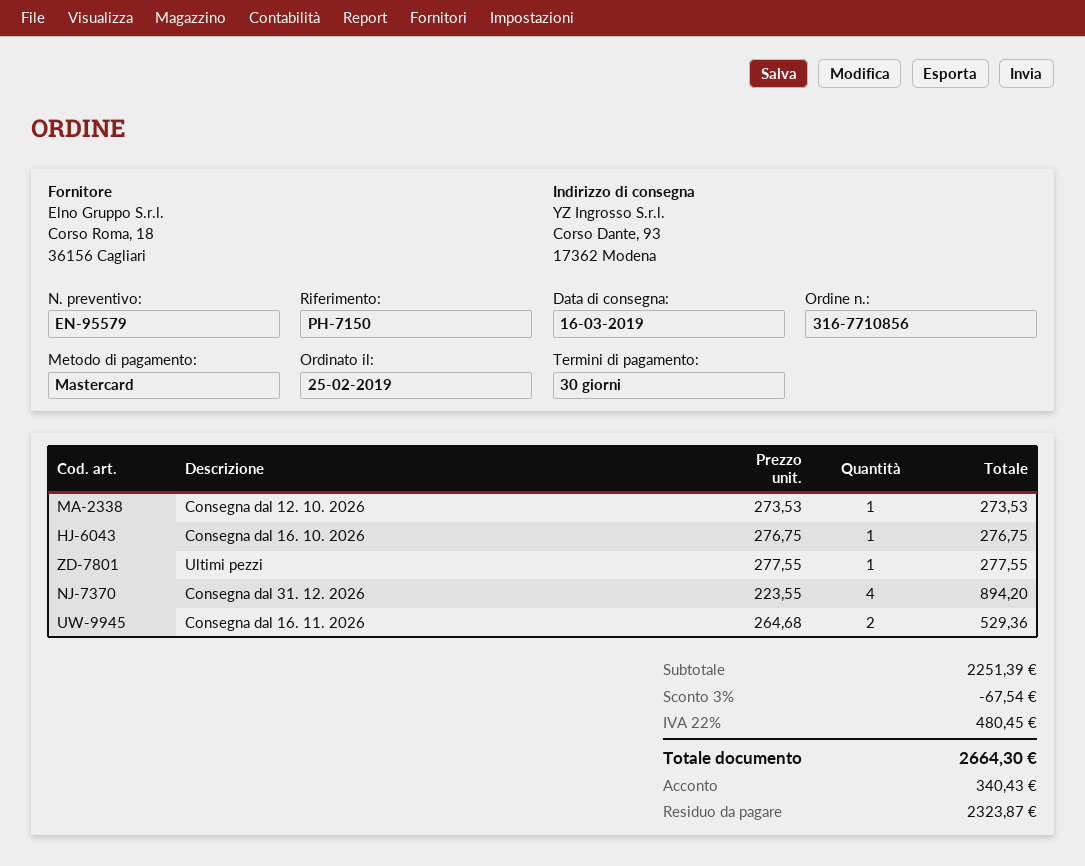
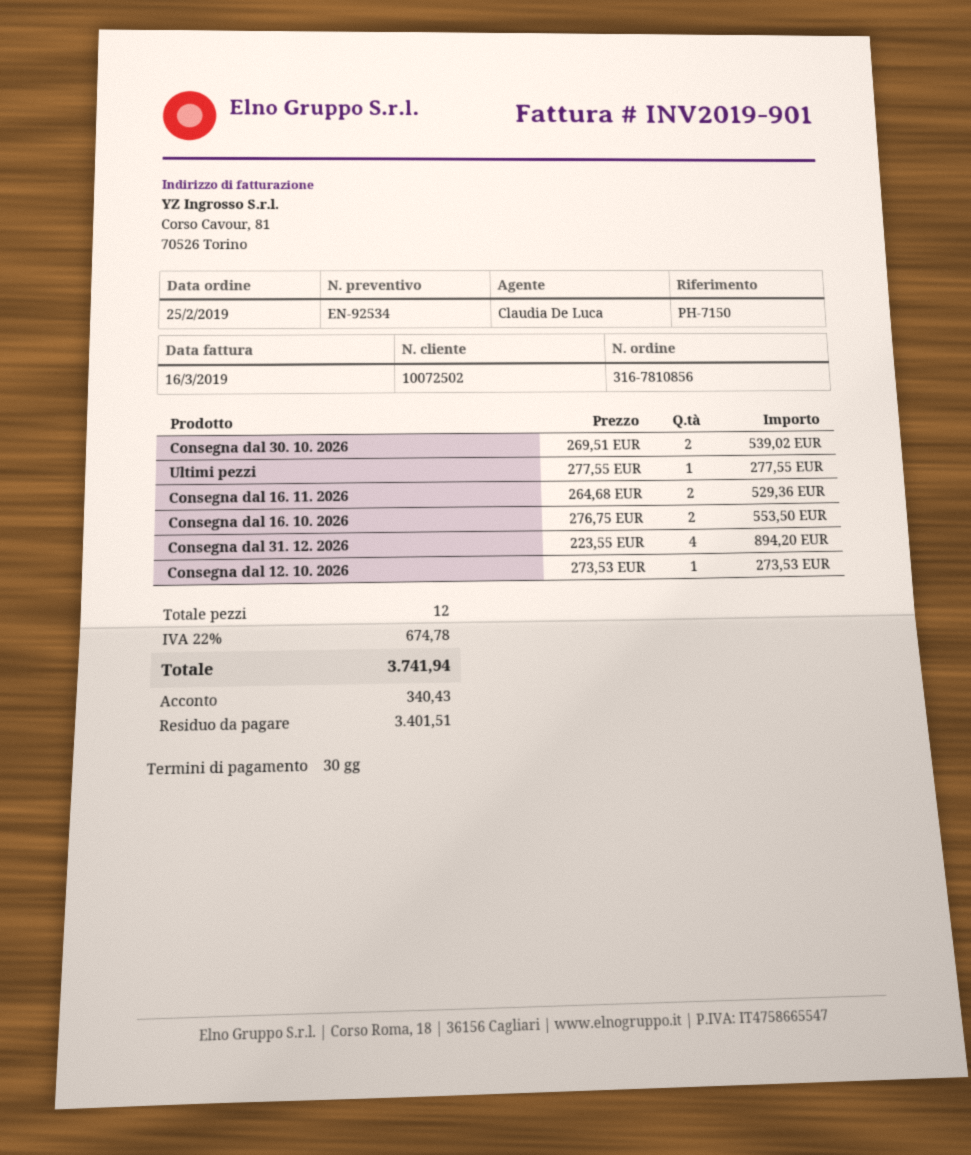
quote number: EN-95579 -> EN-92534
order number: 316-7710856 -> 316-7810856
Consegna dal 16. 10. 2026: 1 x 276.75 = 276.75 -> 2 x 276.75 = 553.50
Consegna dal 30. 10. 2026: none -> 2 x 269.51 = 539.02
discount: 3% = 67.54 -> none
tax: 22% = 480.45 -> 22% = 674.78
total: 2664.30 -> 3741.94
balance: 2323.87 -> 3401.51

